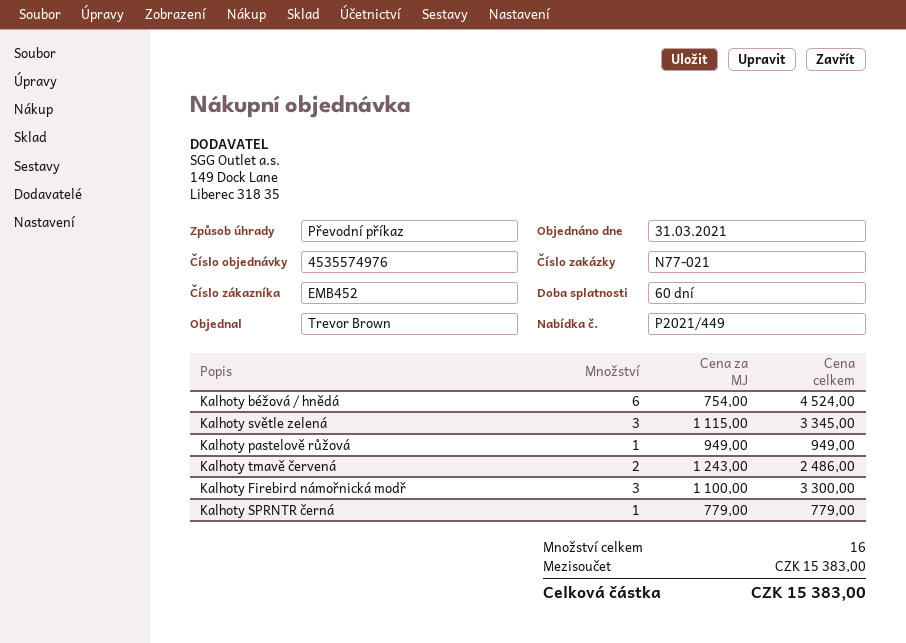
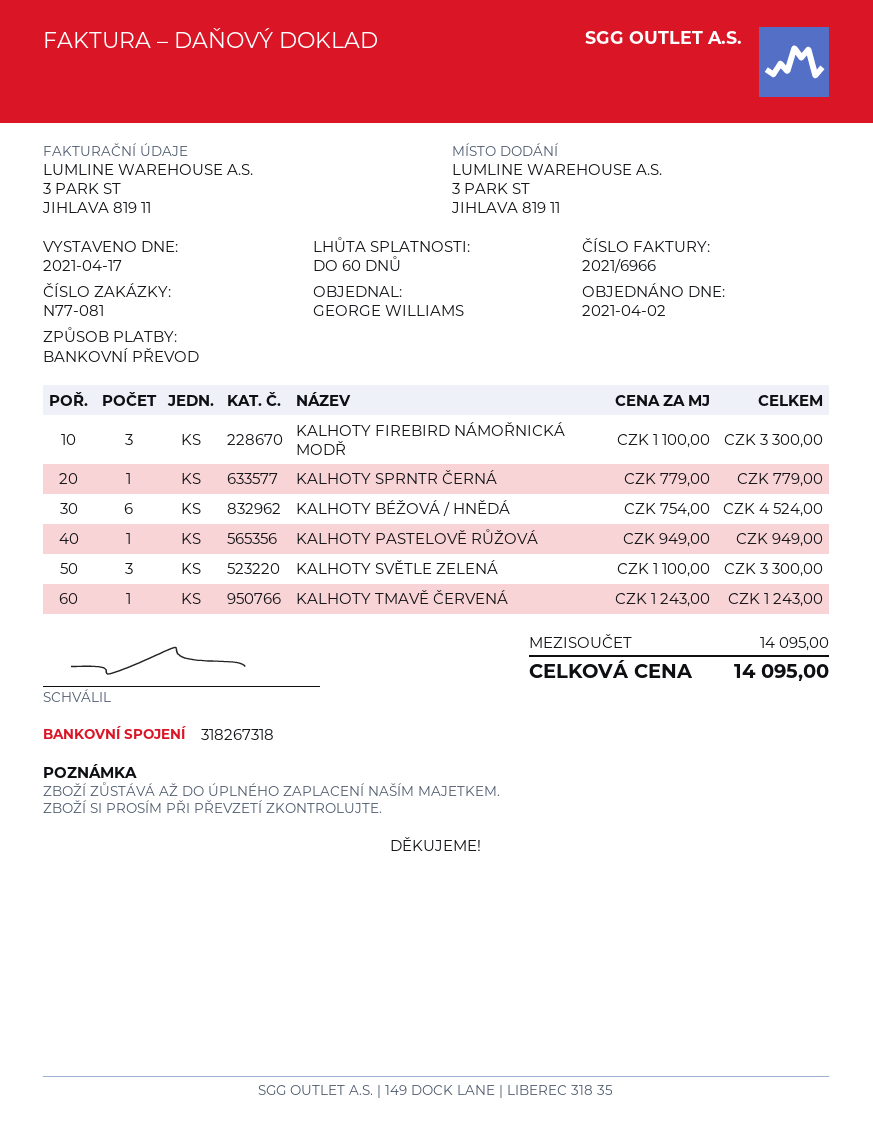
order date: 2021-03-31 -> 2021-04-02
reference: N77-021 -> N77-081
ordered by: Trevor Brown -> GEORGE WILLIAMS
Kalhoty světle zelená: 3 x 1115.00 = 3345.00 -> 3 x 1100.00 = 3300.00
Kalhoty tmavě červená: 2 x 1243.00 = 2486.00 -> 1 x 1243.00 = 1243.00
subtotal: 15383.00 -> 14095.00
total: 15383.00 -> 14095.00

